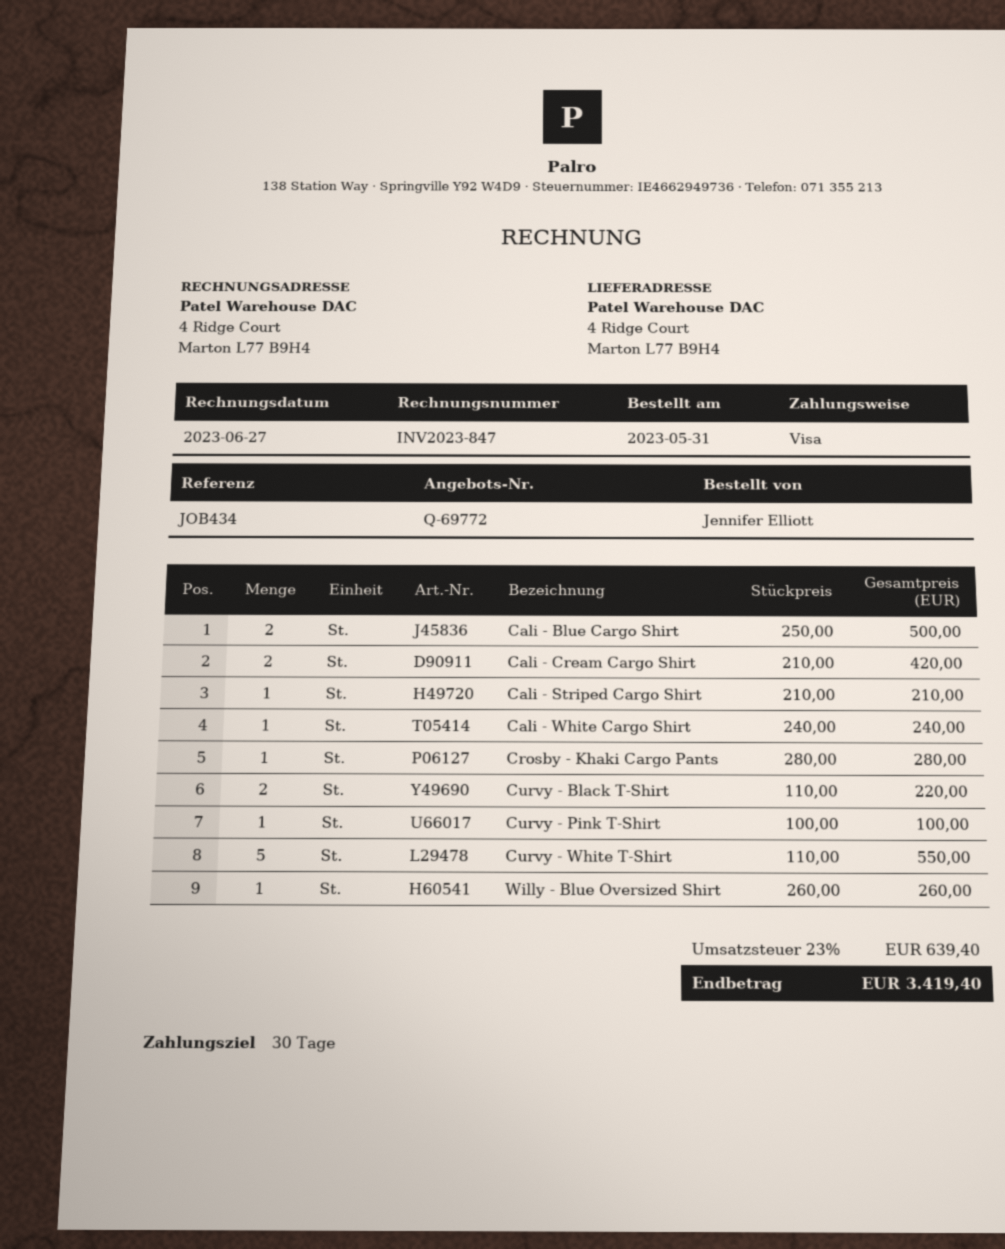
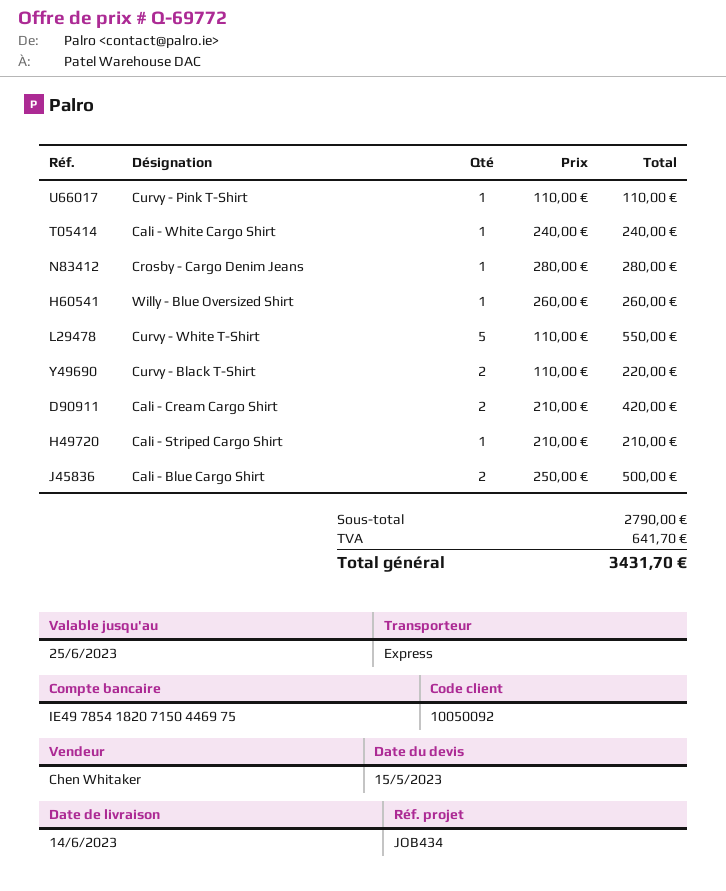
Crosby - Khaki Cargo Pants: 1 x 280.00 = 280.00 -> none
Curvy - Pink T-Shirt: 1 x 100.00 = 100.00 -> 1 x 110.00 = 110.00
Crosby - Cargo Denim Jeans: none -> 1 x 280.00 = 280.00
tax: 639.40 -> 641.70
total: 3419.40 -> 3431.70

